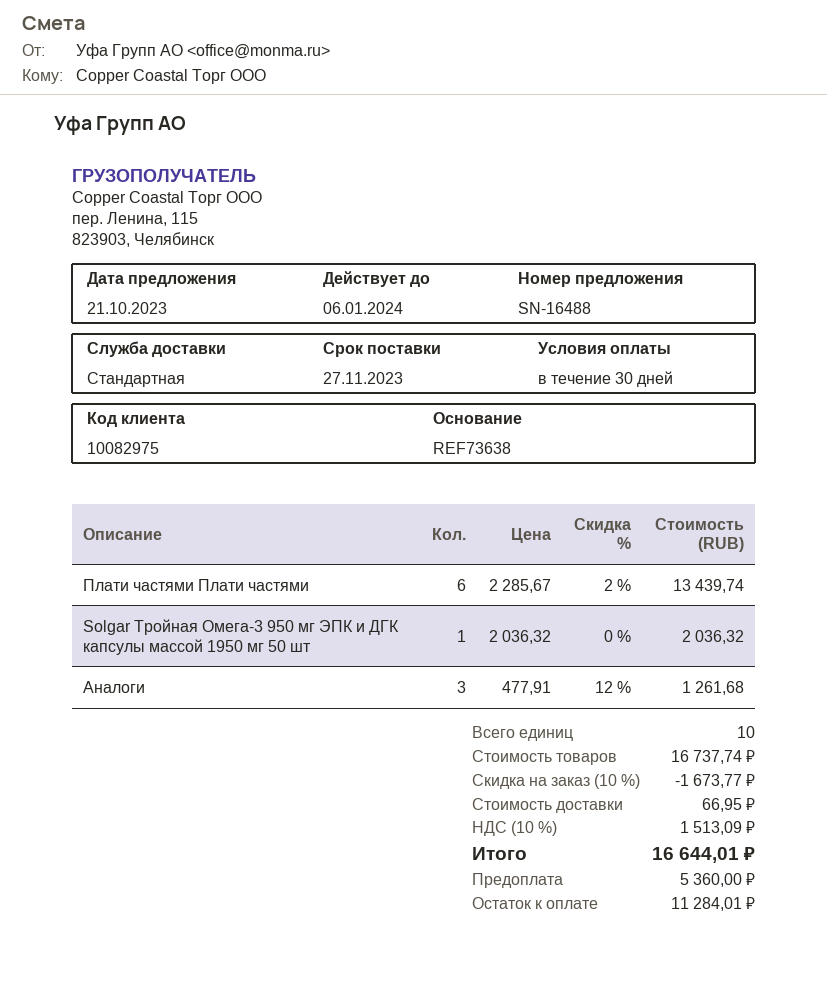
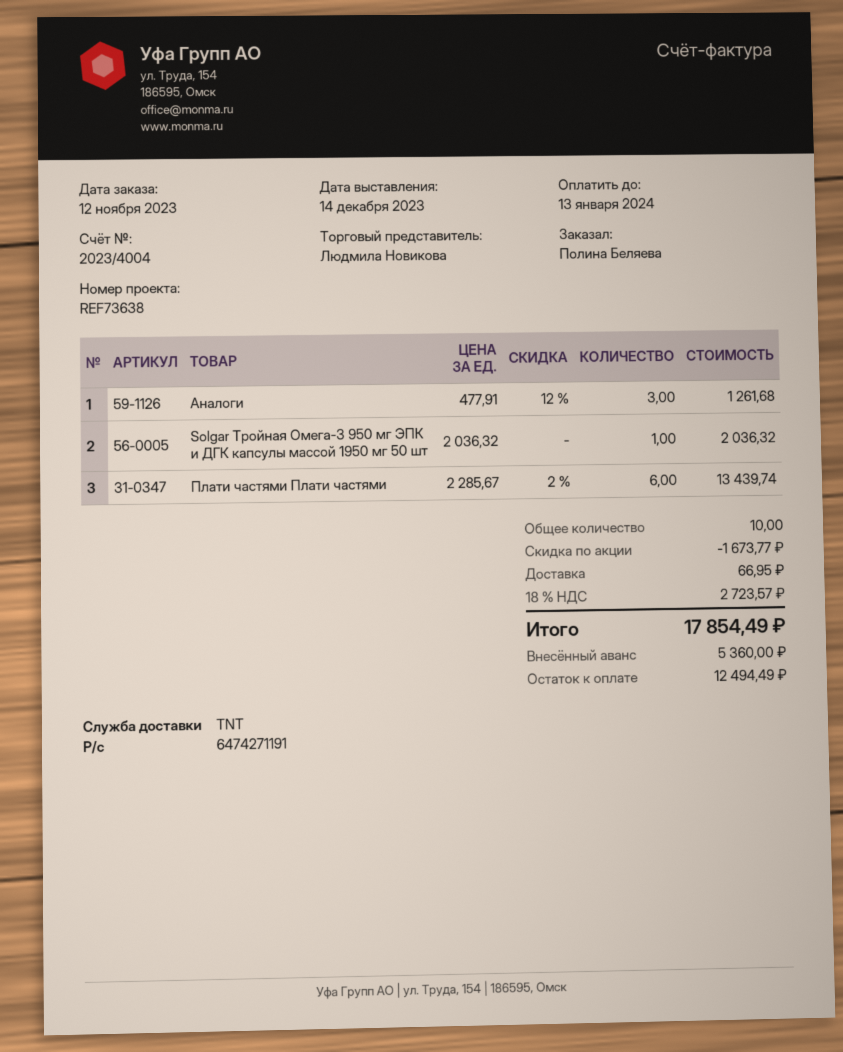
shipping method: standard -> TNT
tax: 10% = 1513.09 -> 18% = 2723.57
total: 16644.01 -> 17854.49
balance: 11284.01 -> 12494.49

